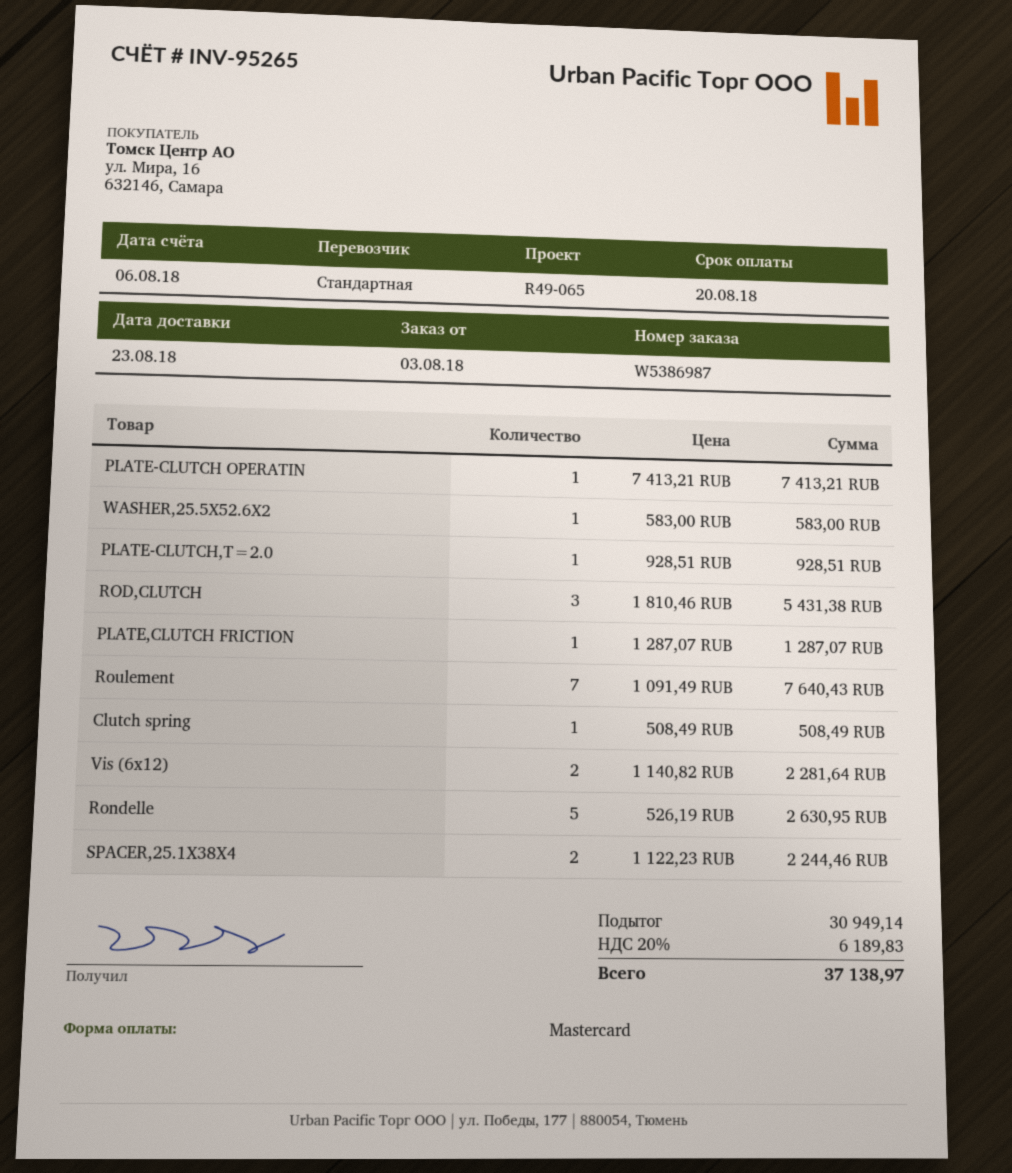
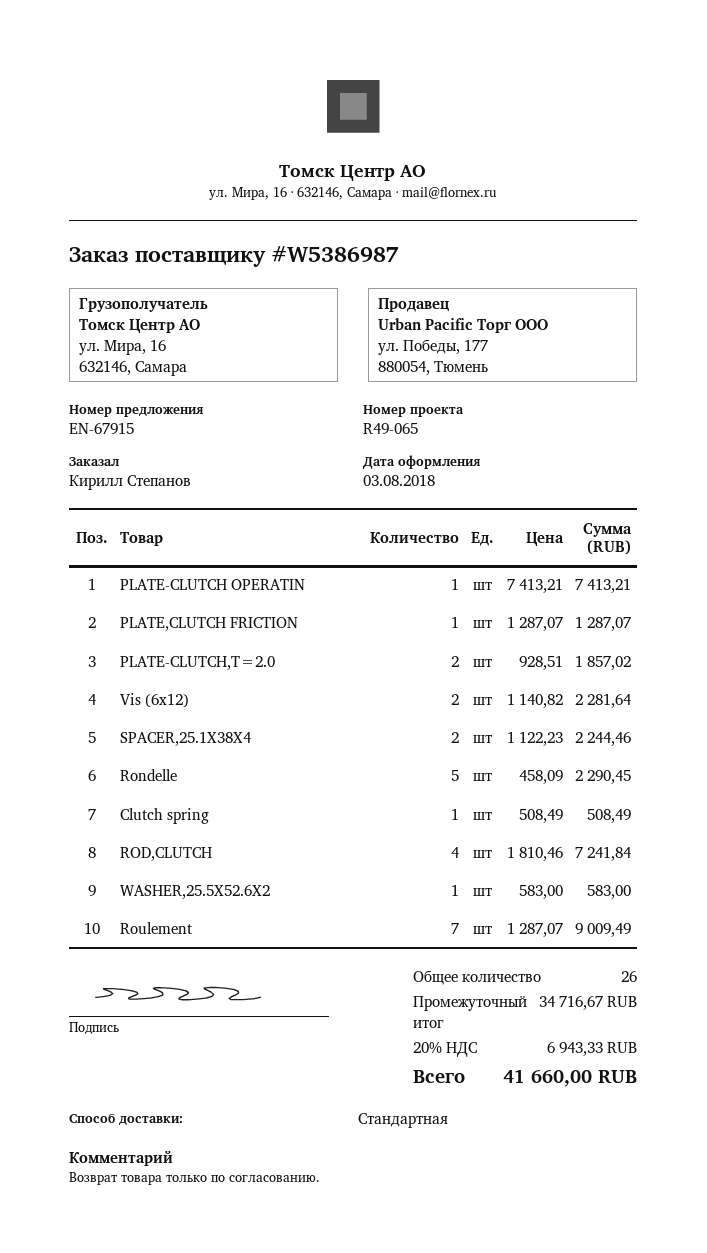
PLATE-CLUTCH,T=2.0: 1 x 928.51 = 928.51 -> 2 x 928.51 = 1857.02
ROD,CLUTCH: 3 x 1810.46 = 5431.38 -> 4 x 1810.46 = 7241.84
Roulement: 7 x 1091.49 = 7640.43 -> 7 x 1287.07 = 9009.49
Rondelle: 5 x 526.19 = 2630.95 -> 5 x 458.09 = 2290.45
subtotal: 30949.14 -> 34716.67
tax: 20% = 6189.83 -> 20% = 6943.33
total: 37138.97 -> 41660.00

